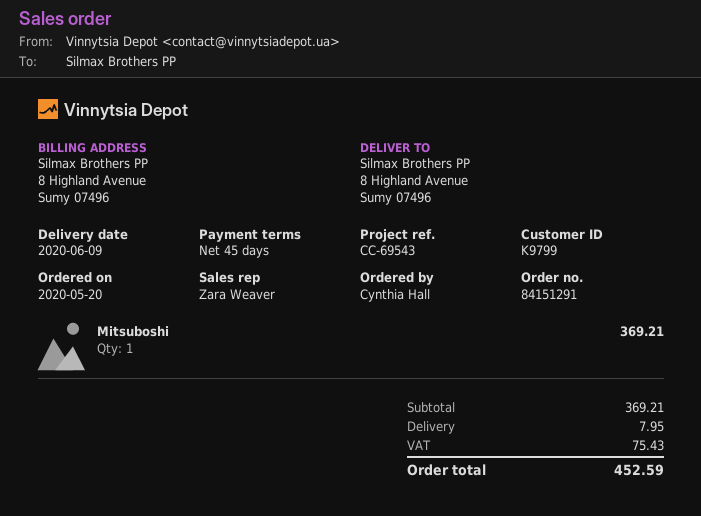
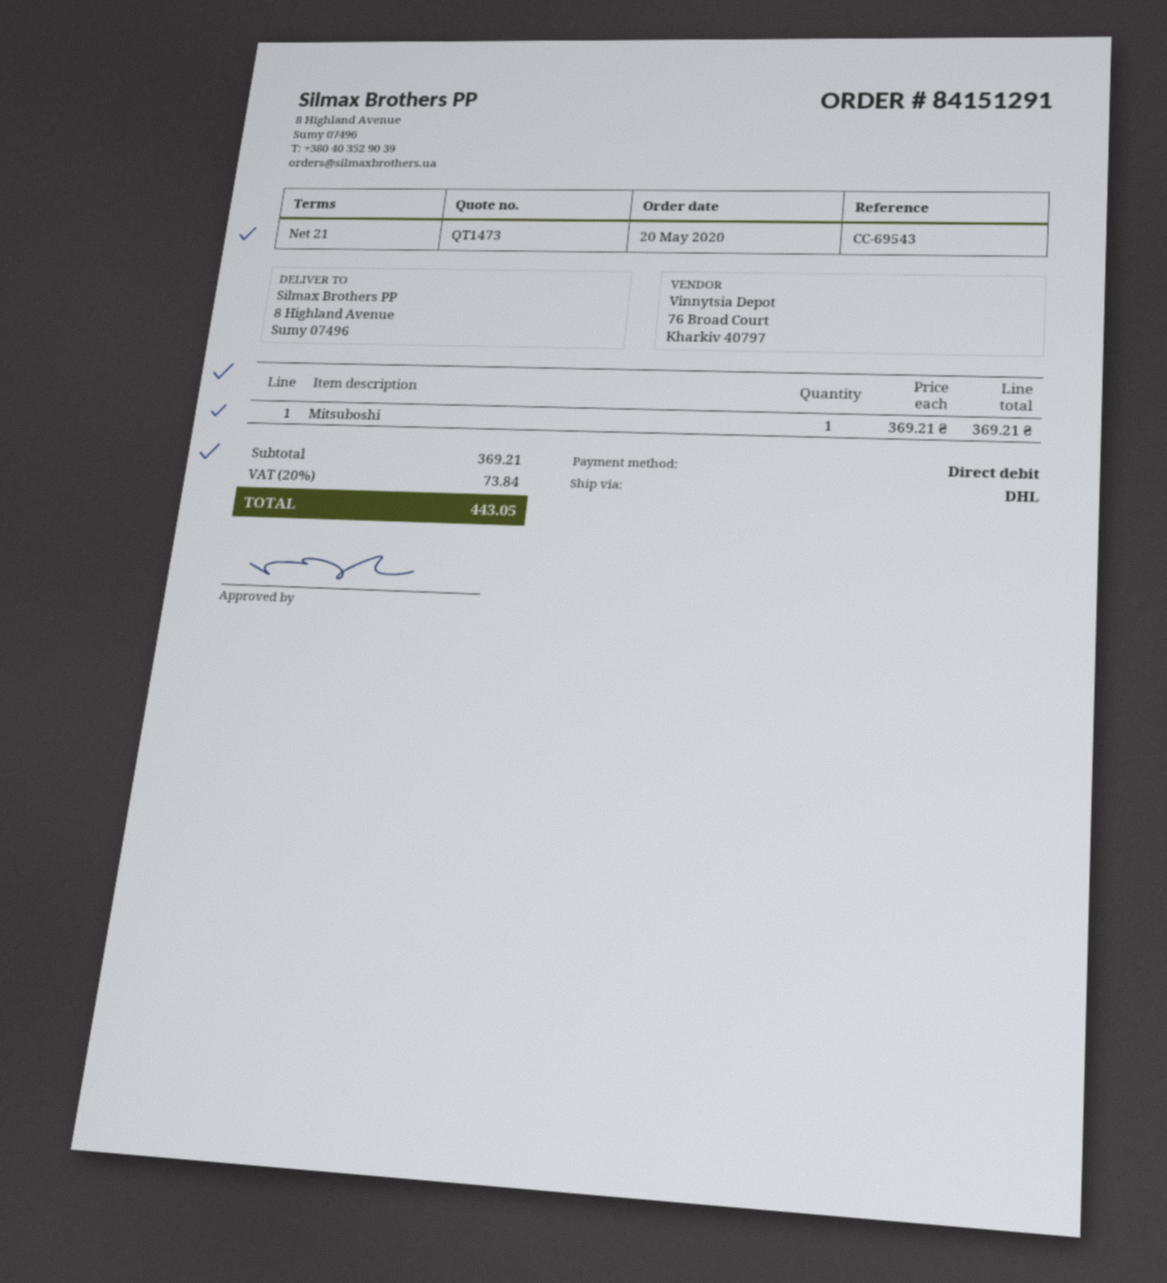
payment terms: 45 days -> 21 days
shipping: 7.95 -> none
tax: 75.43 -> 73.84
total: 452.59 -> 443.05

